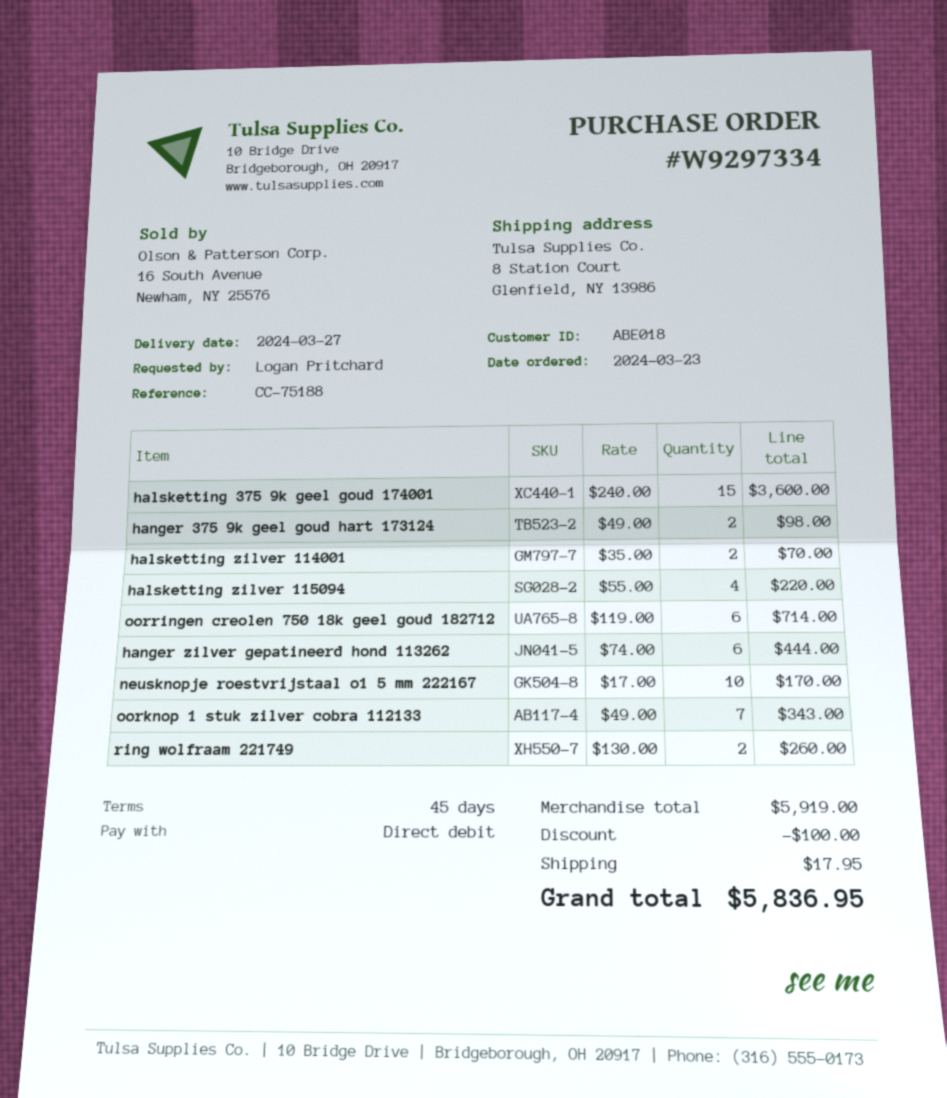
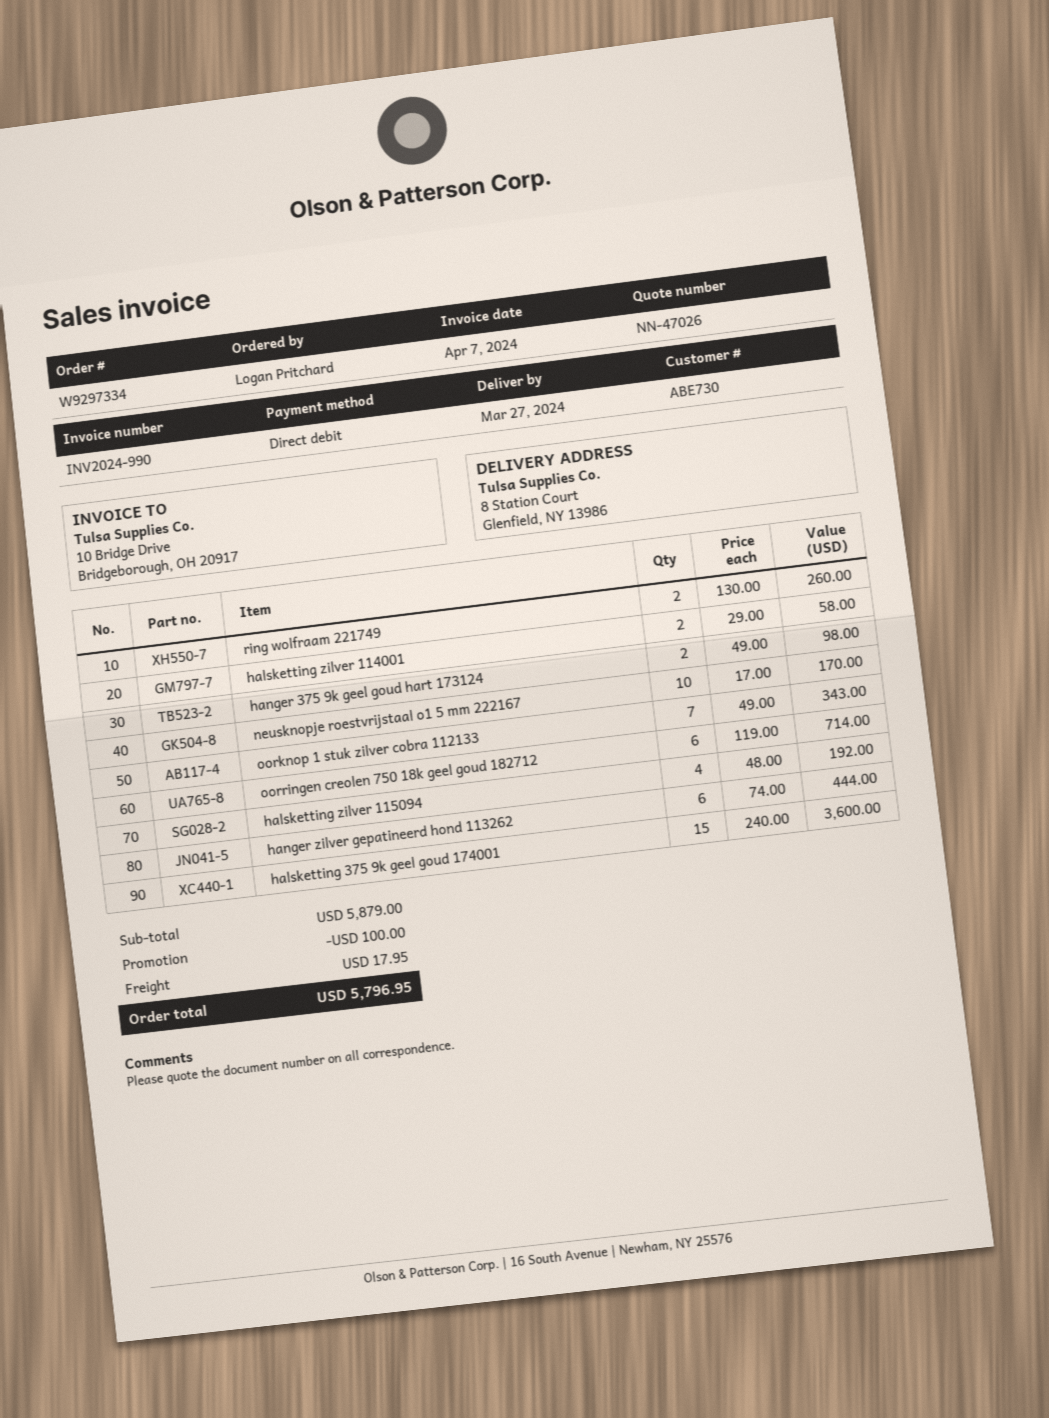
customer number: ABE018 -> ABE730
halsketting zilver 114001: 2 x 35.00 = 70.00 -> 2 x 29.00 = 58.00
halsketting zilver 115094: 4 x 55.00 = 220.00 -> 4 x 48.00 = 192.00
subtotal: 5919.00 -> 5879.00
total: 5836.95 -> 5796.95

